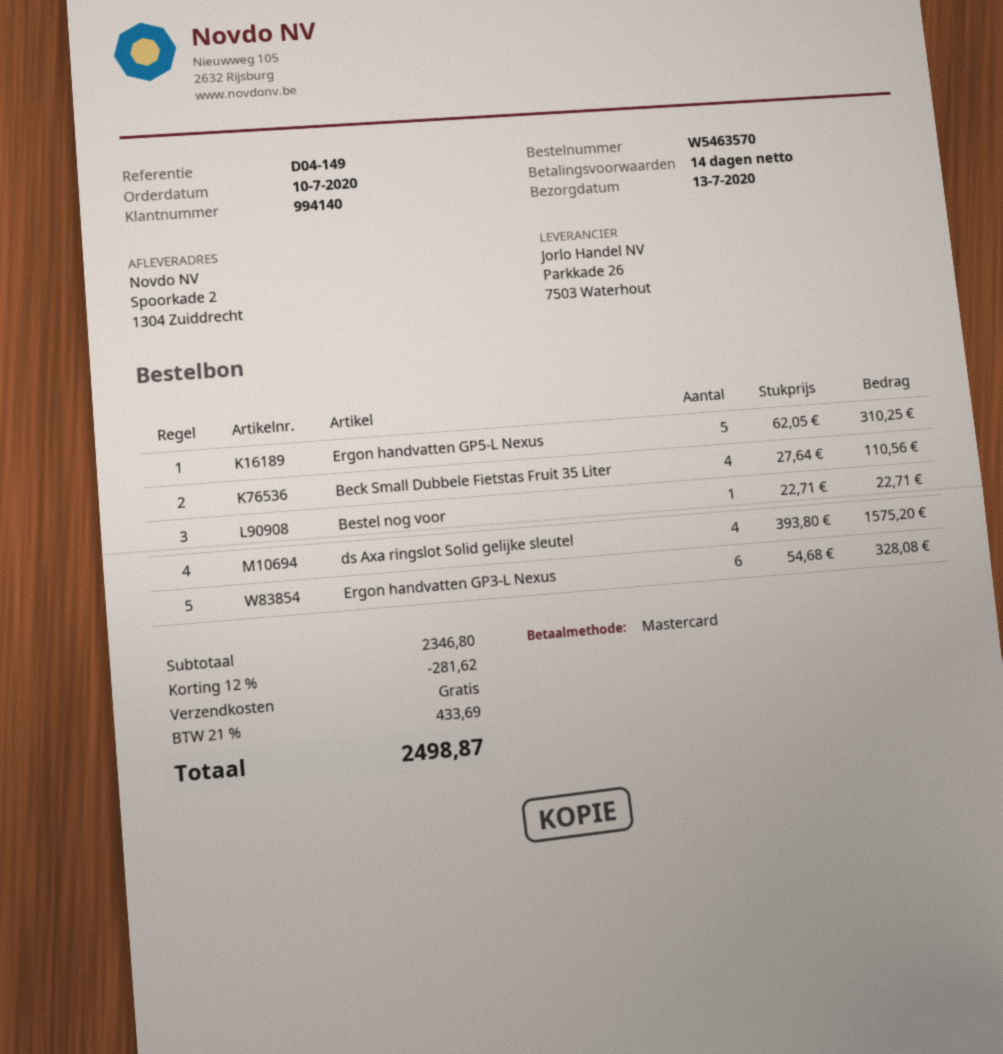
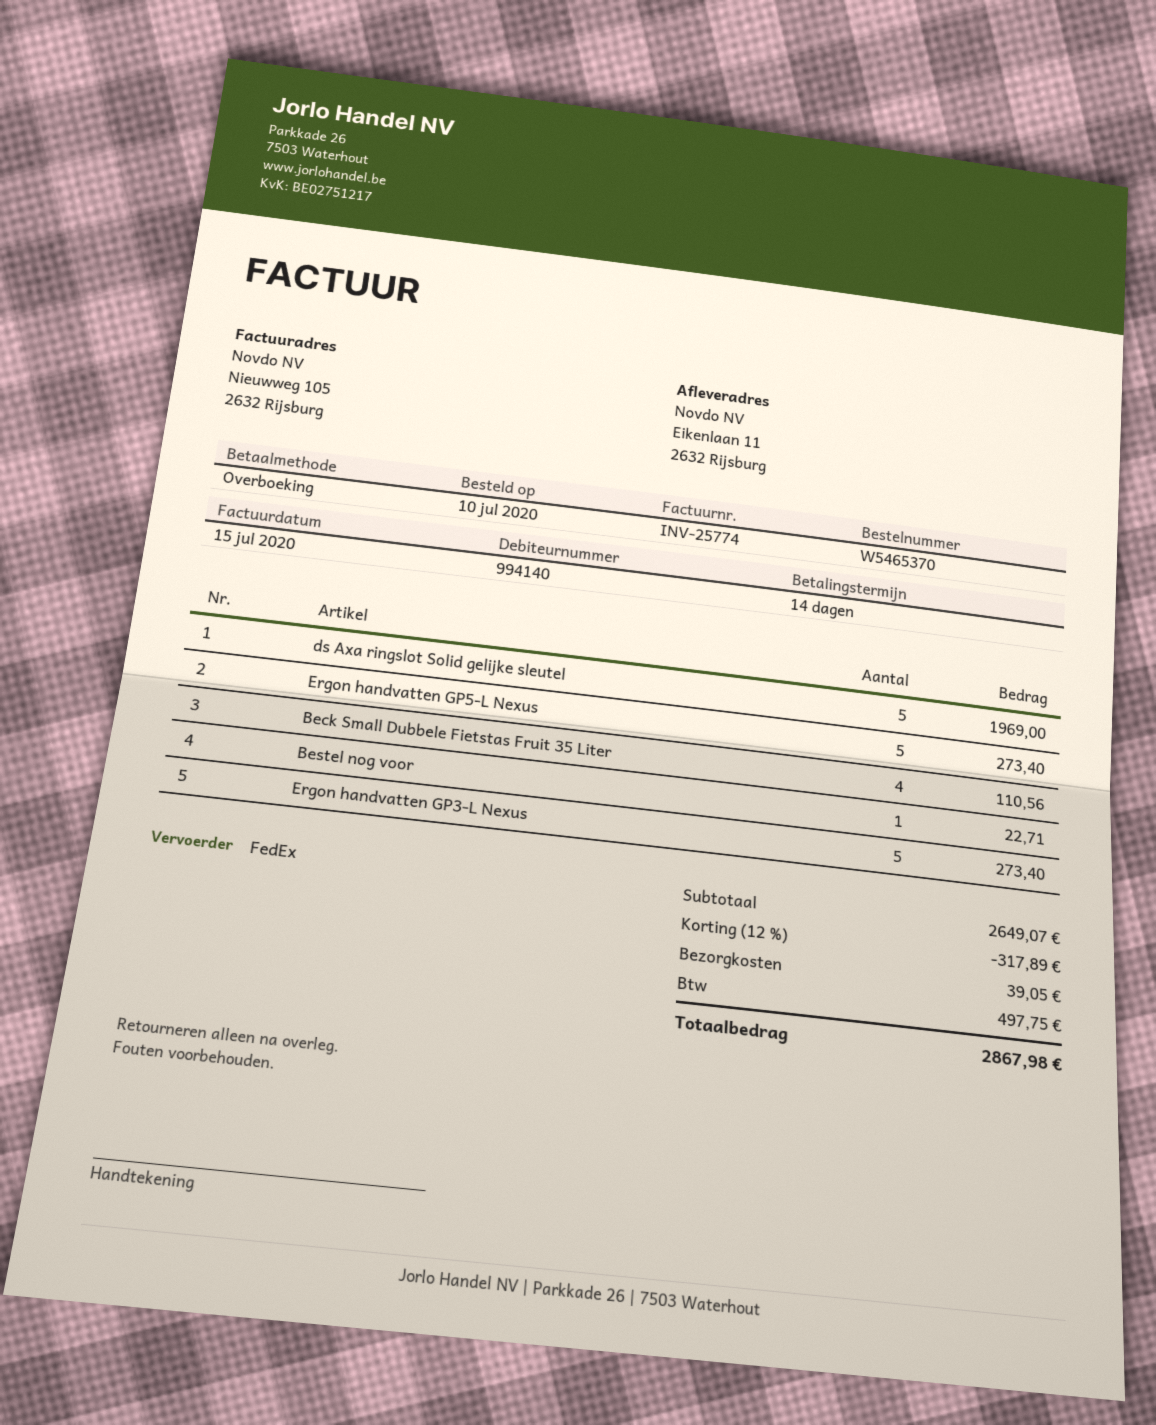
order number: W5463570 -> W5465370
payment method: Mastercard -> bank transfer
ship to: Spoorkade 2, 1304 Zuiddrecht -> Eikenlaan 11, 2632 Rijsburg
Ergon handvatten GP5-L Nexus: 5 for 310.25 -> 5 for 273.40
ds Axa ringslot Solid gelijke sleutel: 4 for 1575.20 -> 5 for 1969.00
Ergon handvatten GP3-L Nexus: 6 for 328.08 -> 5 for 273.40
subtotal: 2346.80 -> 2649.07
discount: 12% = 281.62 -> 12% = 317.89
shipping: 0.00 -> 39.05
tax: 433.69 -> 497.75
total: 2498.87 -> 2867.98

